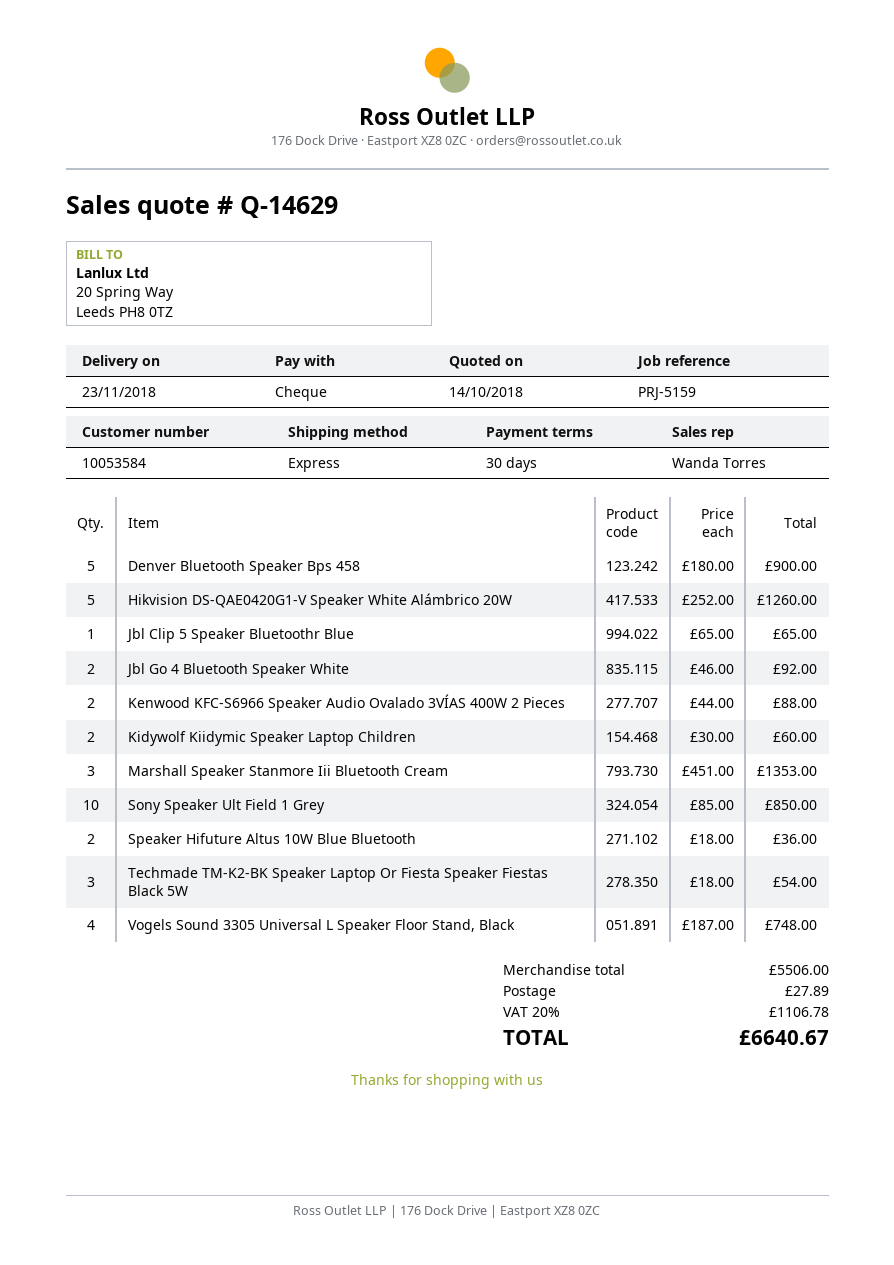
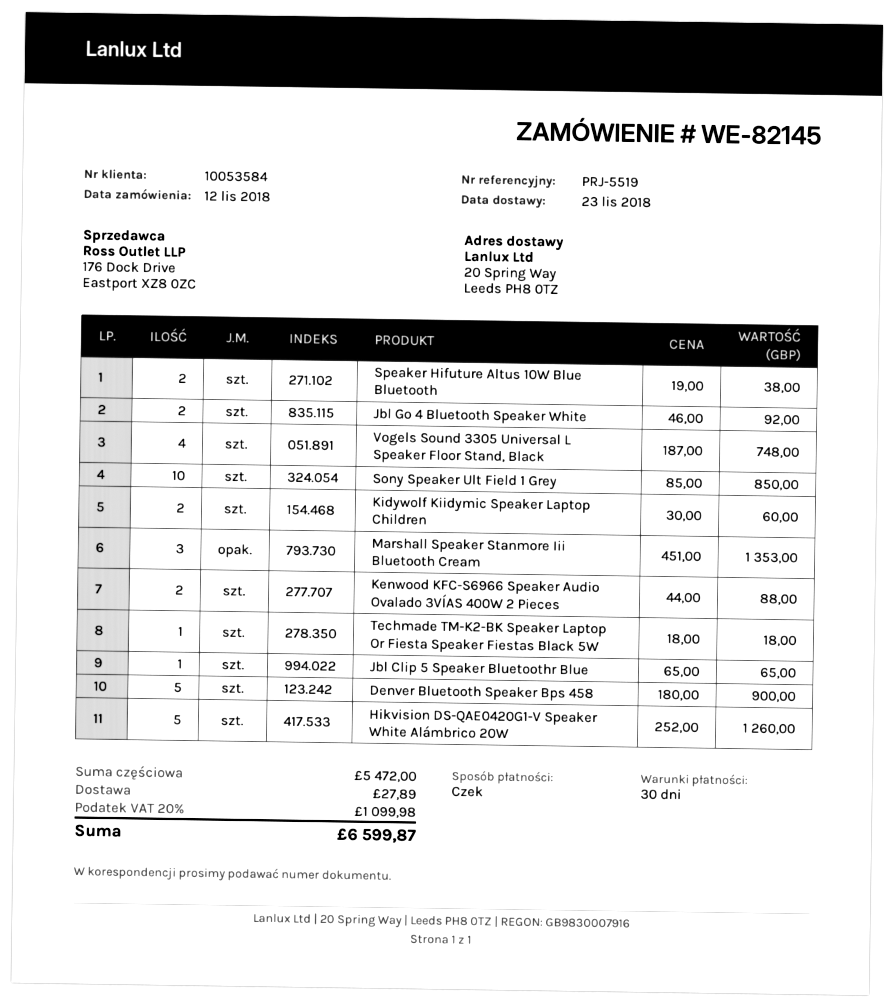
reference: PRJ-5159 -> PRJ-5519
Speaker Hifuture Altus 10W Blue Bluetooth: 2 x 18.00 = 36.00 -> 2 x 19.00 = 38.00
Techmade TM-K2-BK Speaker Laptop Or Fiesta Speaker Fiestas Black 5W: 3 x 18.00 = 54.00 -> 1 x 18.00 = 18.00
subtotal: 5506.00 -> 5472.00
tax: 20% = 1106.78 -> 20% = 1099.98
total: 6640.67 -> 6599.87

